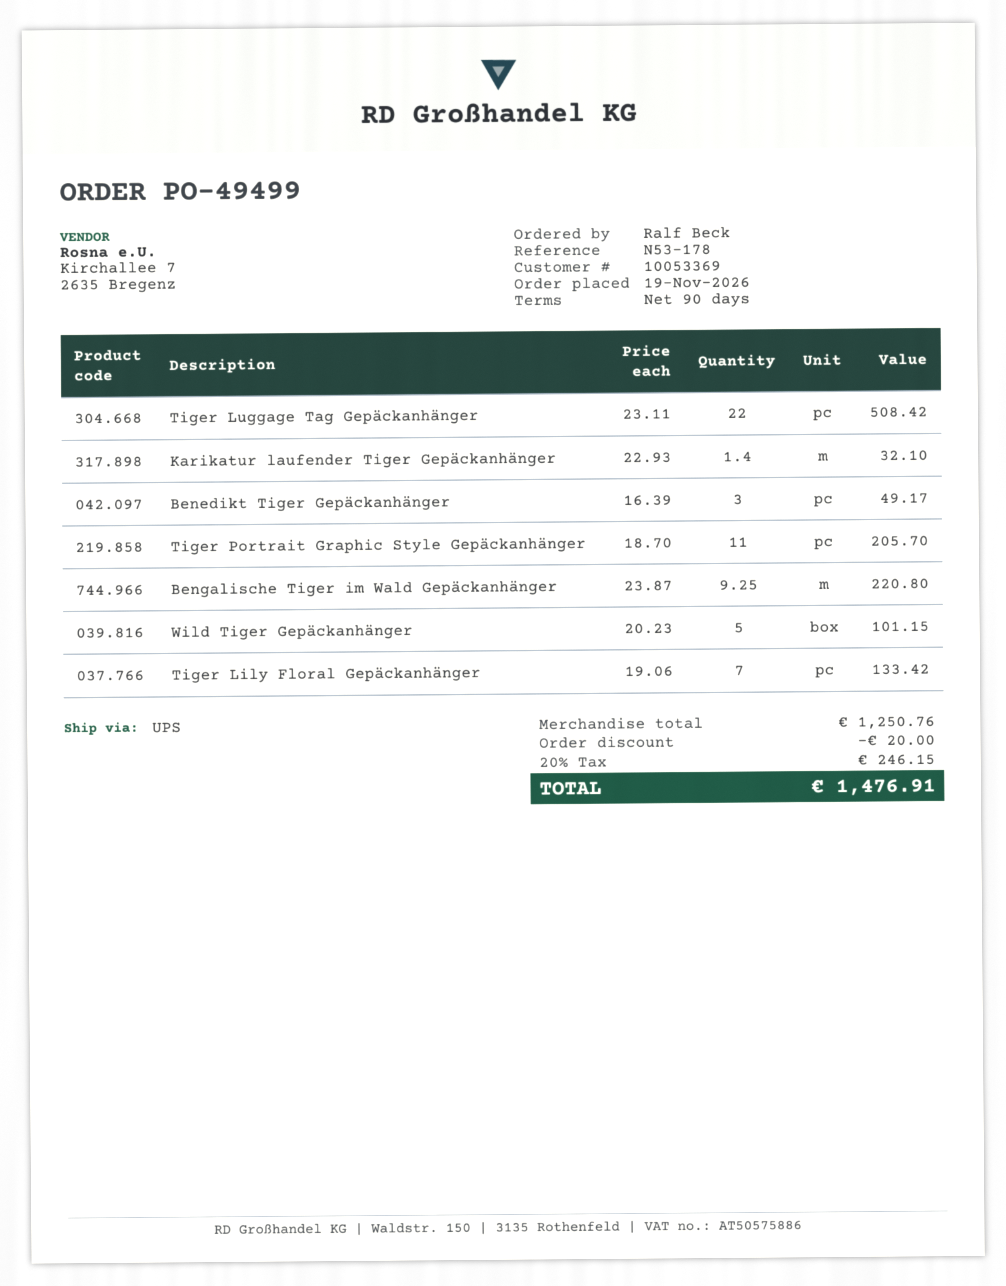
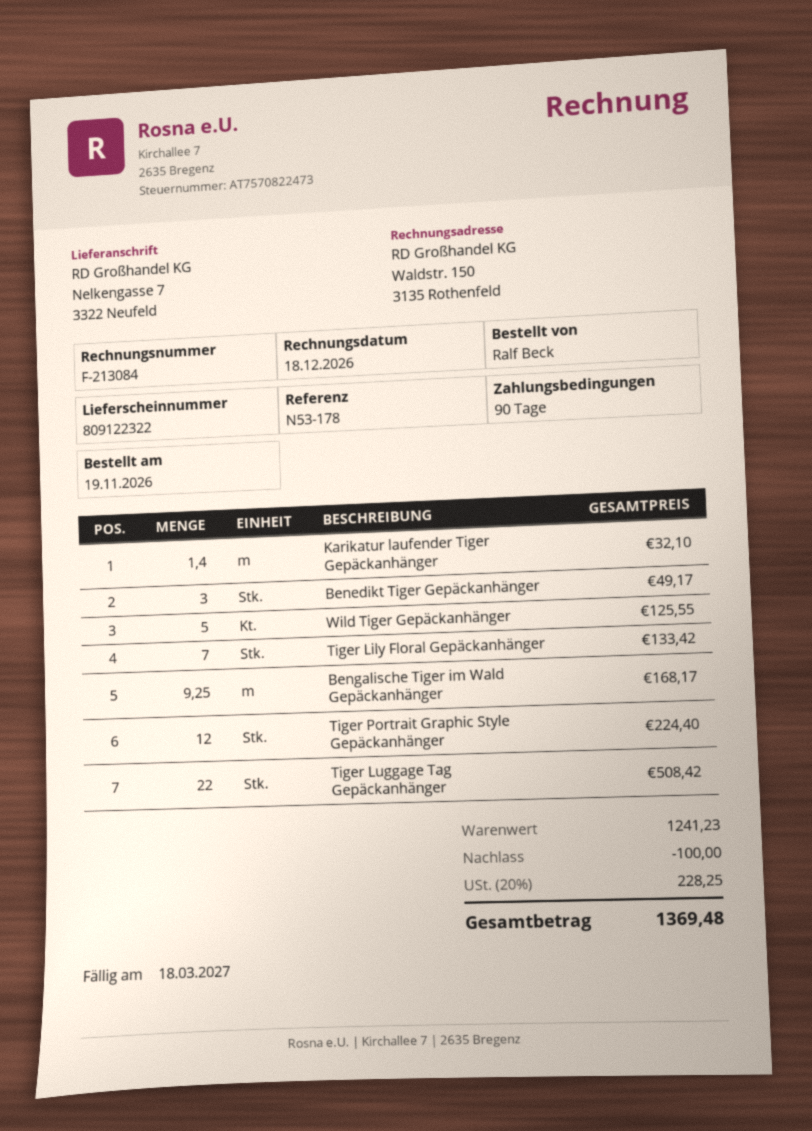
Tiger Portrait Graphic Style Gepäckanhänger: 11 for 205.70 -> 12 for 224.40
Bengalische Tiger im Wald Gepäckanhänger: 9.25 for 220.80 -> 9.25 for 168.17
Wild Tiger Gepäckanhänger: 5 for 101.15 -> 5 for 125.55
subtotal: 1250.76 -> 1241.23
discount: 20.00 -> 100.00
tax: 20% = 246.15 -> 20% = 228.25
total: 1476.91 -> 1369.48

